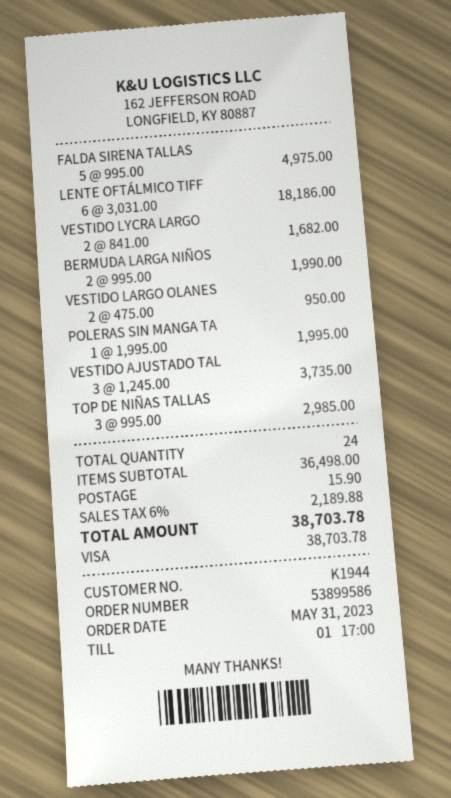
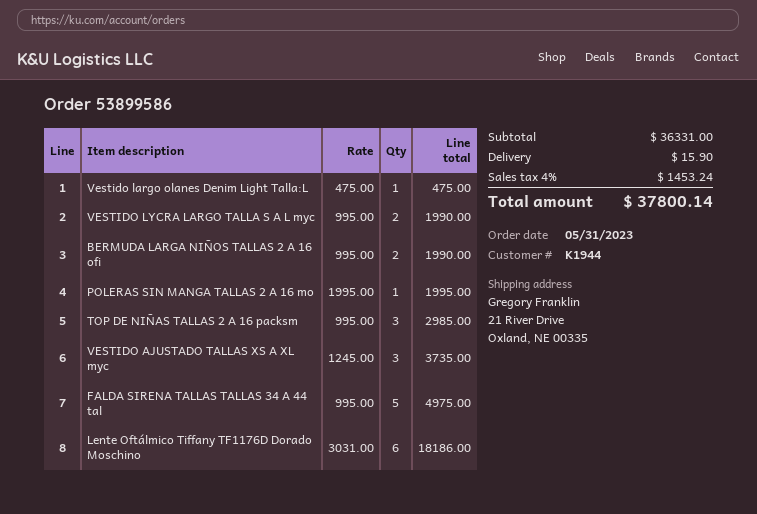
VESTIDO LYCRA LARGO: 2 x 841.00 = 1682.00 -> 2 x 995.00 = 1990.00
VESTIDO LARGO OLANES: 2 x 475.00 = 950.00 -> 1 x 475.00 = 475.00
subtotal: 36498.00 -> 36331.00
tax: 6% = 2189.88 -> 4% = 1453.24
total: 38703.78 -> 37800.14

